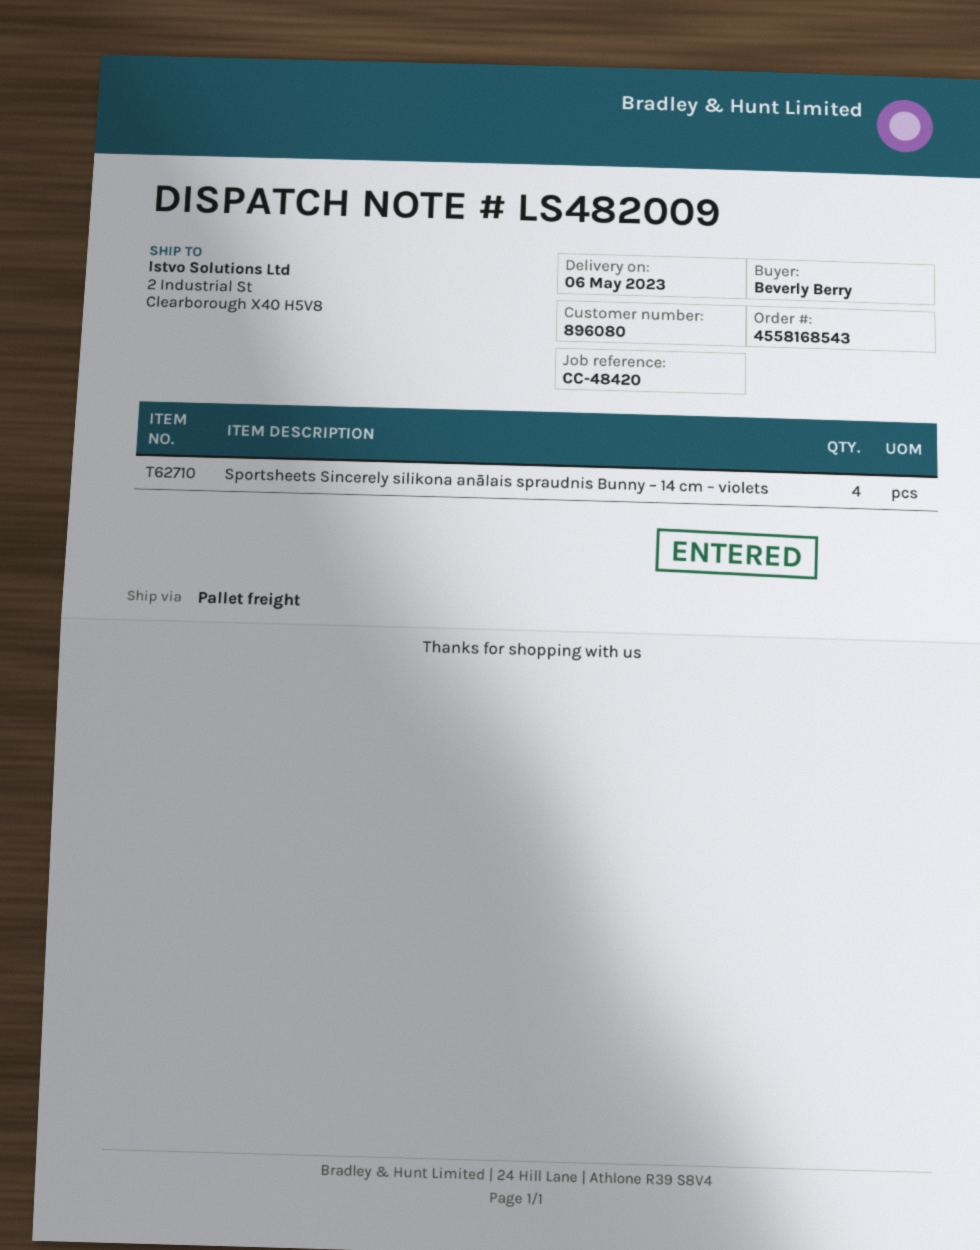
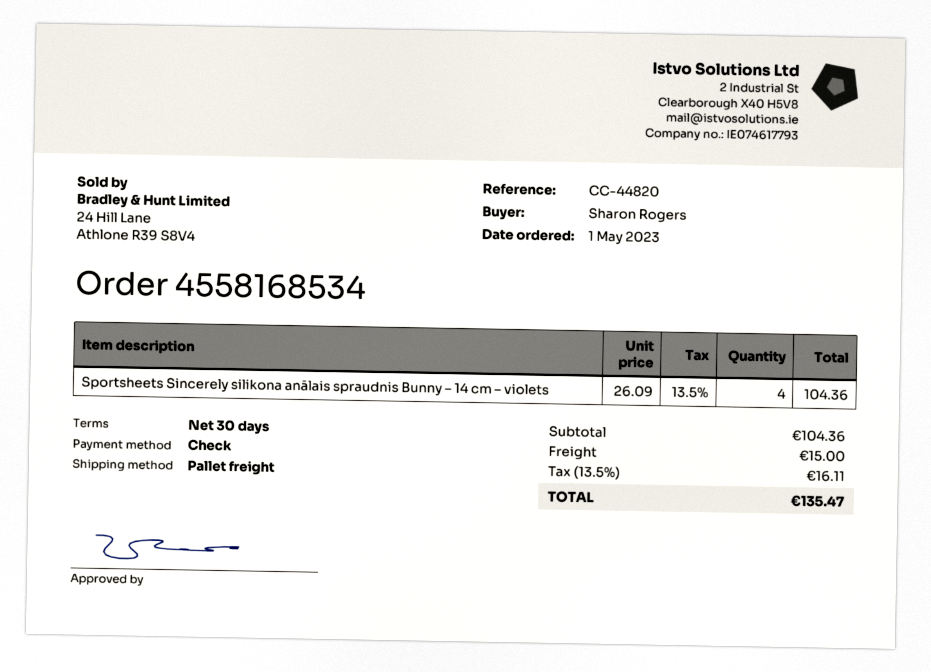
order number: 4558168543 -> 4558168534
reference: CC-48420 -> CC-44820
ordered by: Beverly Berry -> Sharon Rogers

